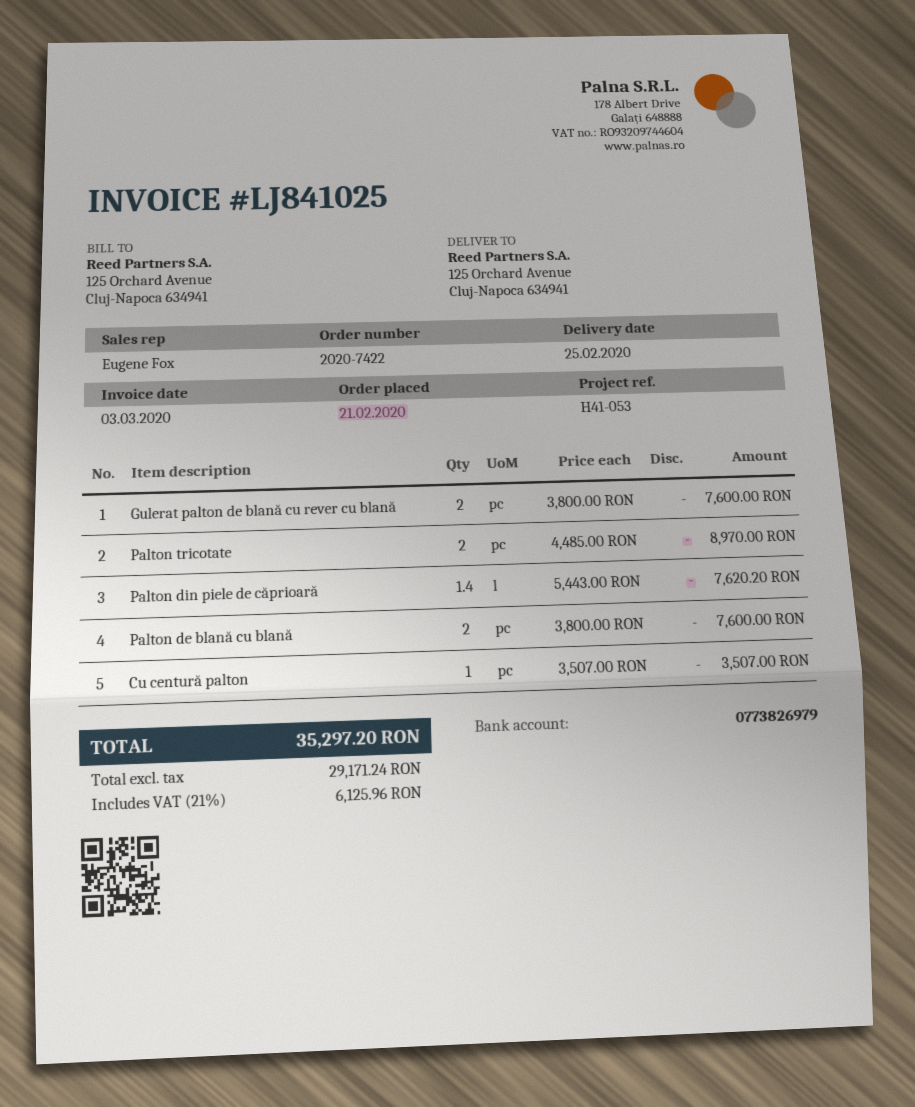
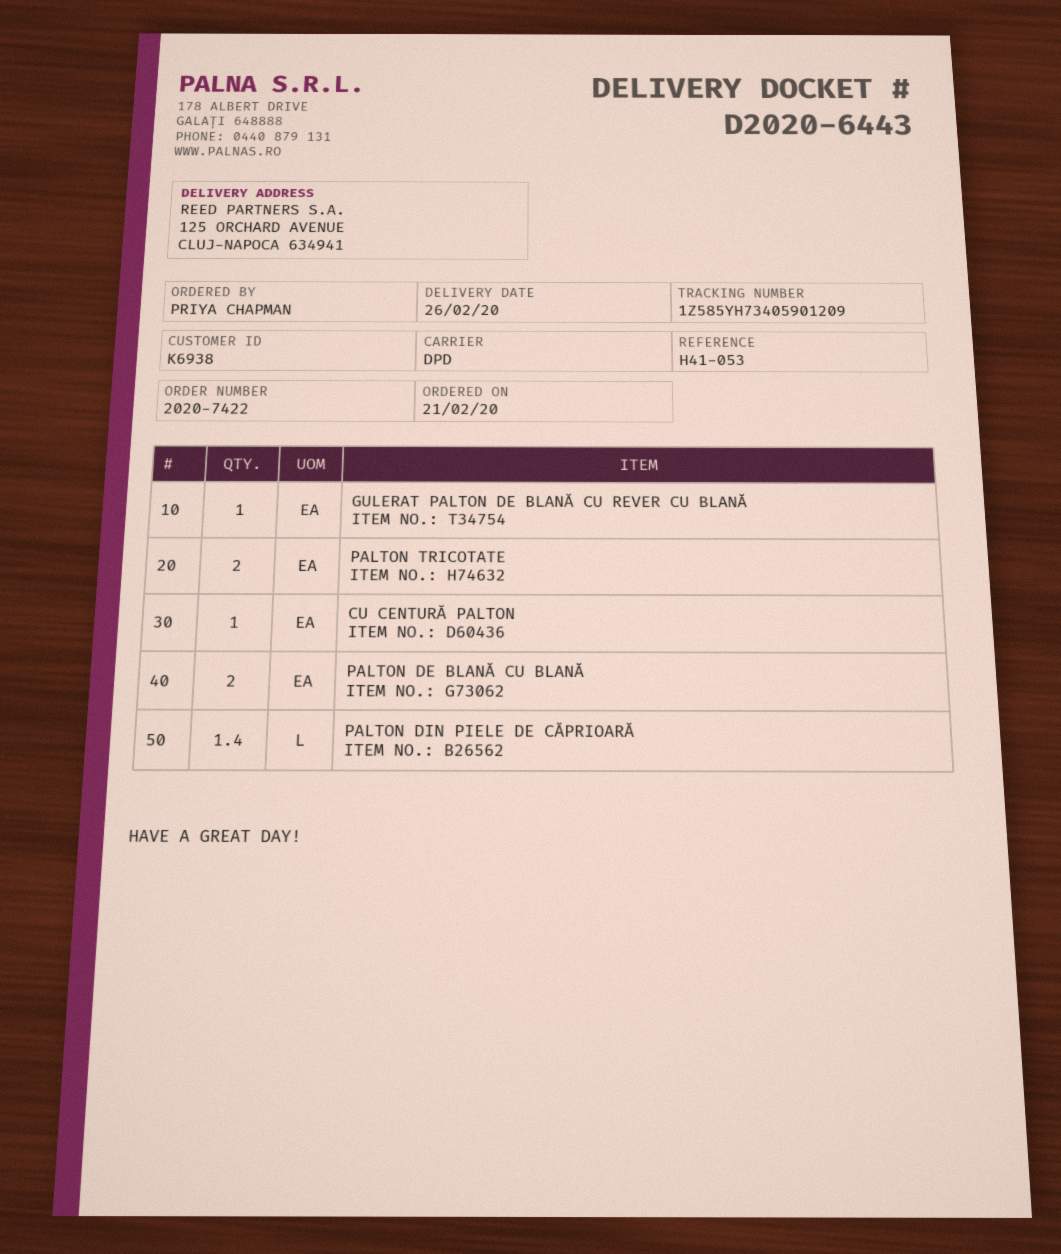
delivery date: 2020-02-25 -> 2020-02-26
Gulerat palton de blană cu rever cu blană: 2 -> 1

